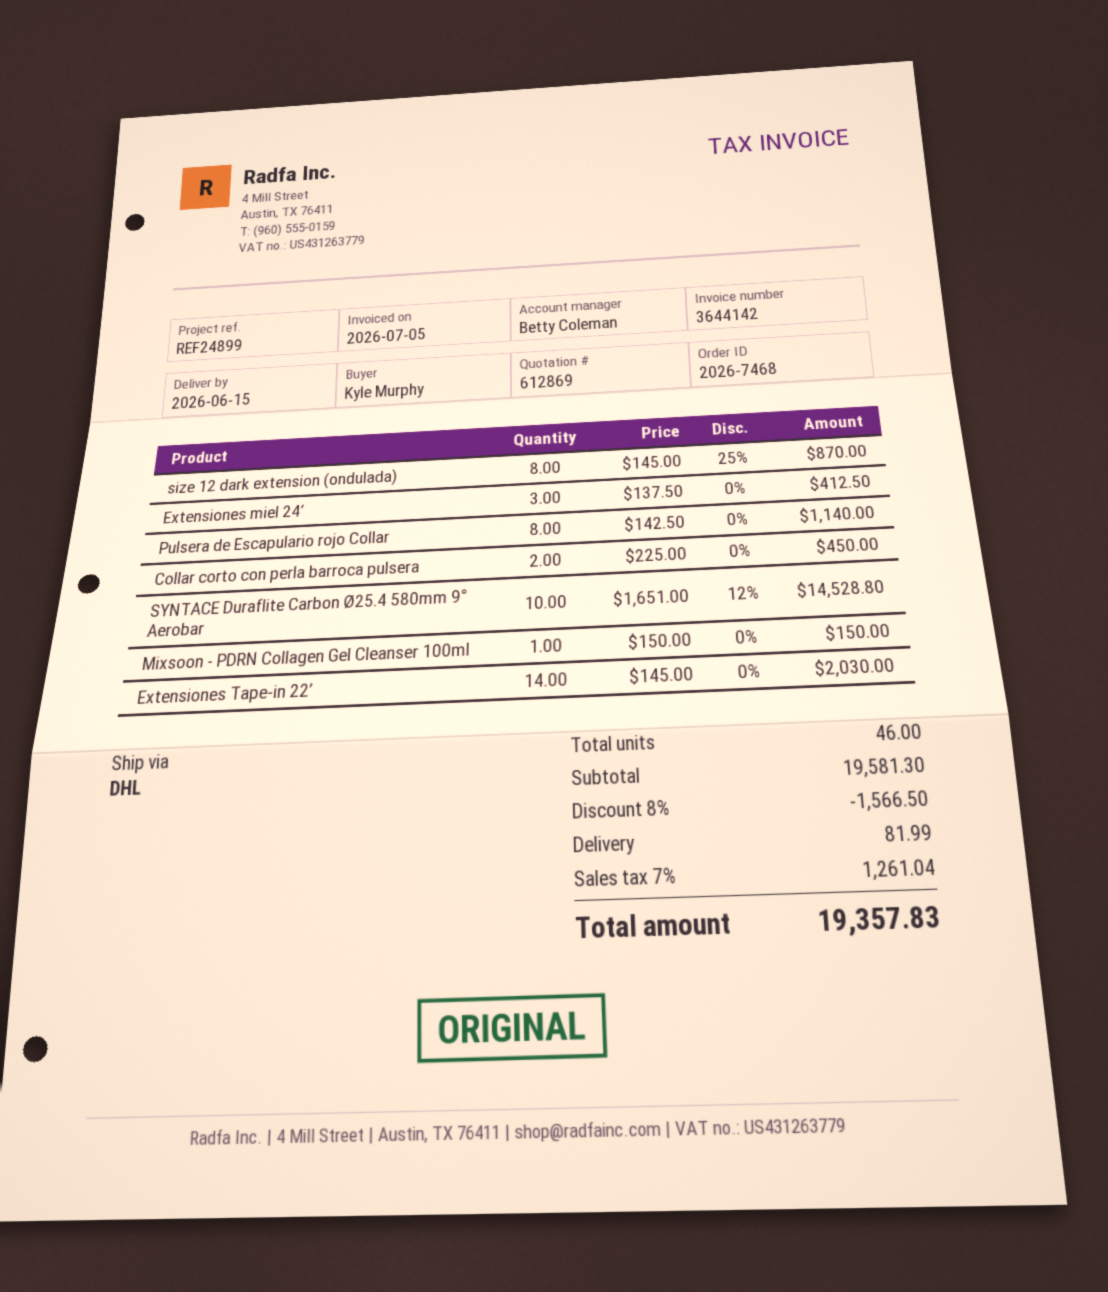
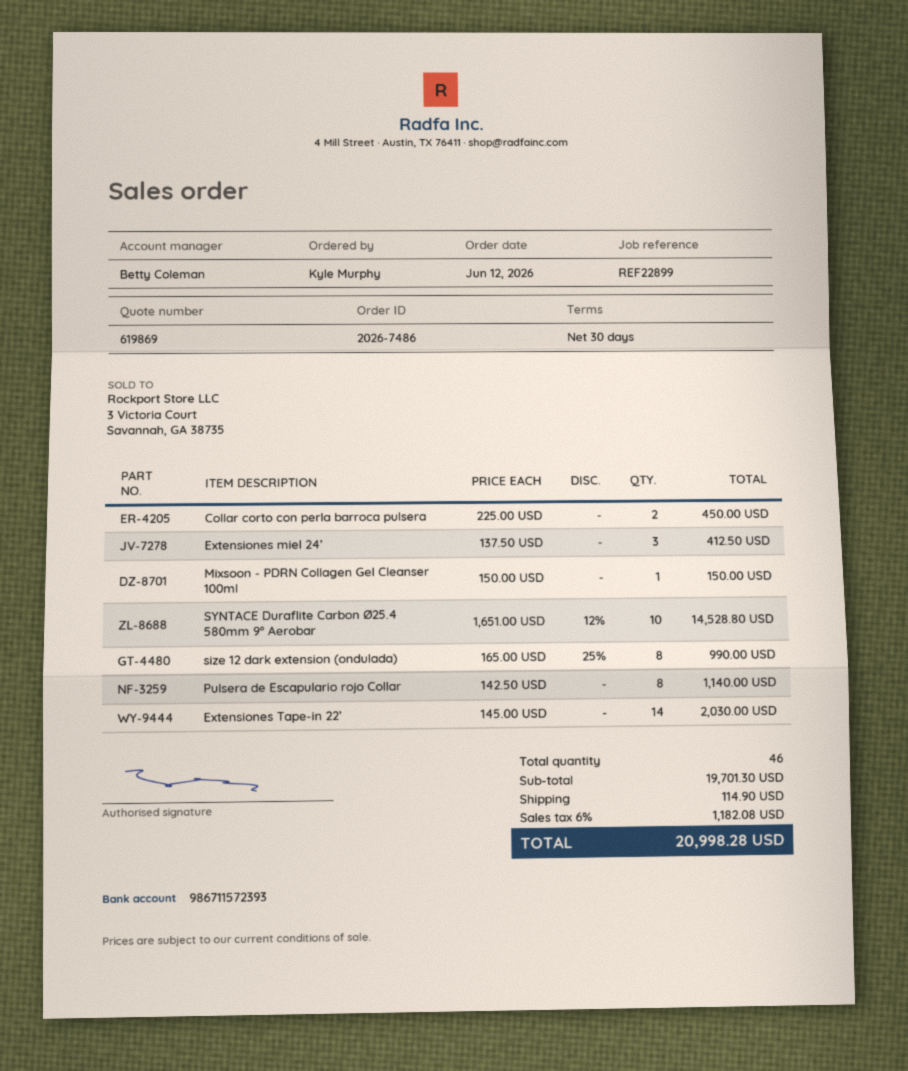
quote number: 612869 -> 619869
order number: 2026-7468 -> 2026-7486
reference: REF24899 -> REF22899
size 12 dark extension (ondulada): 8 x 145.00 - 25% = 870.00 -> 8 x 165.00 - 25% = 990.00
subtotal: 19581.30 -> 19701.30
discount: 8% = 1566.50 -> none
shipping: 81.99 -> 114.90
tax: 7% = 1261.04 -> 6% = 1182.08
total: 19357.83 -> 20998.28

